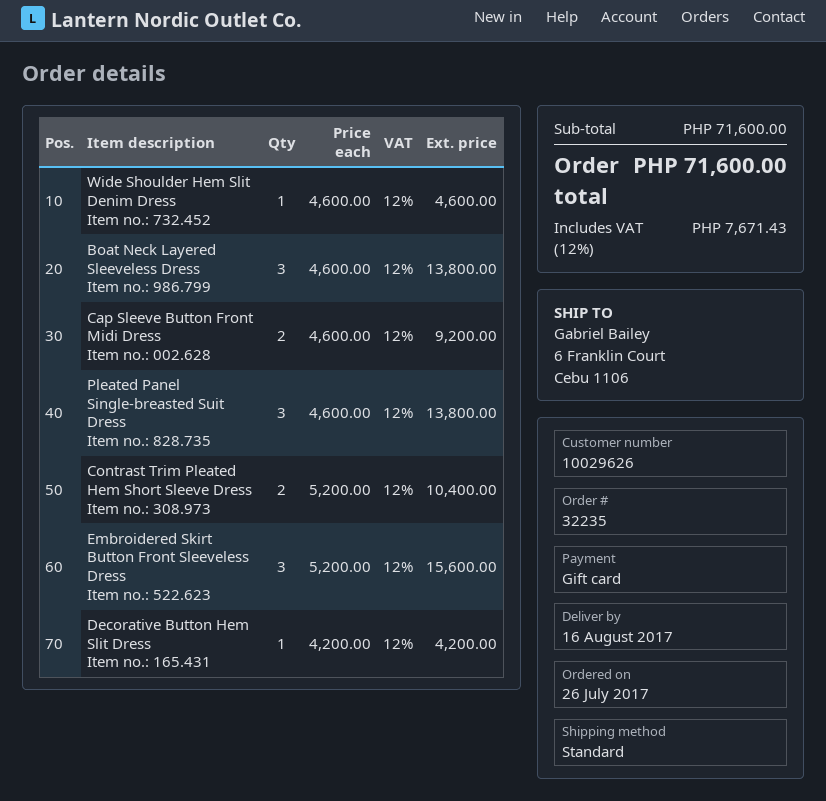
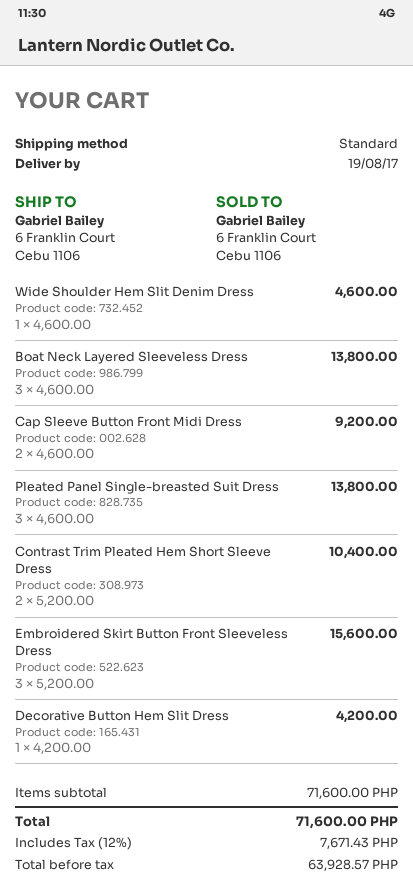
delivery date: 2017-08-16 -> 2017-08-19

